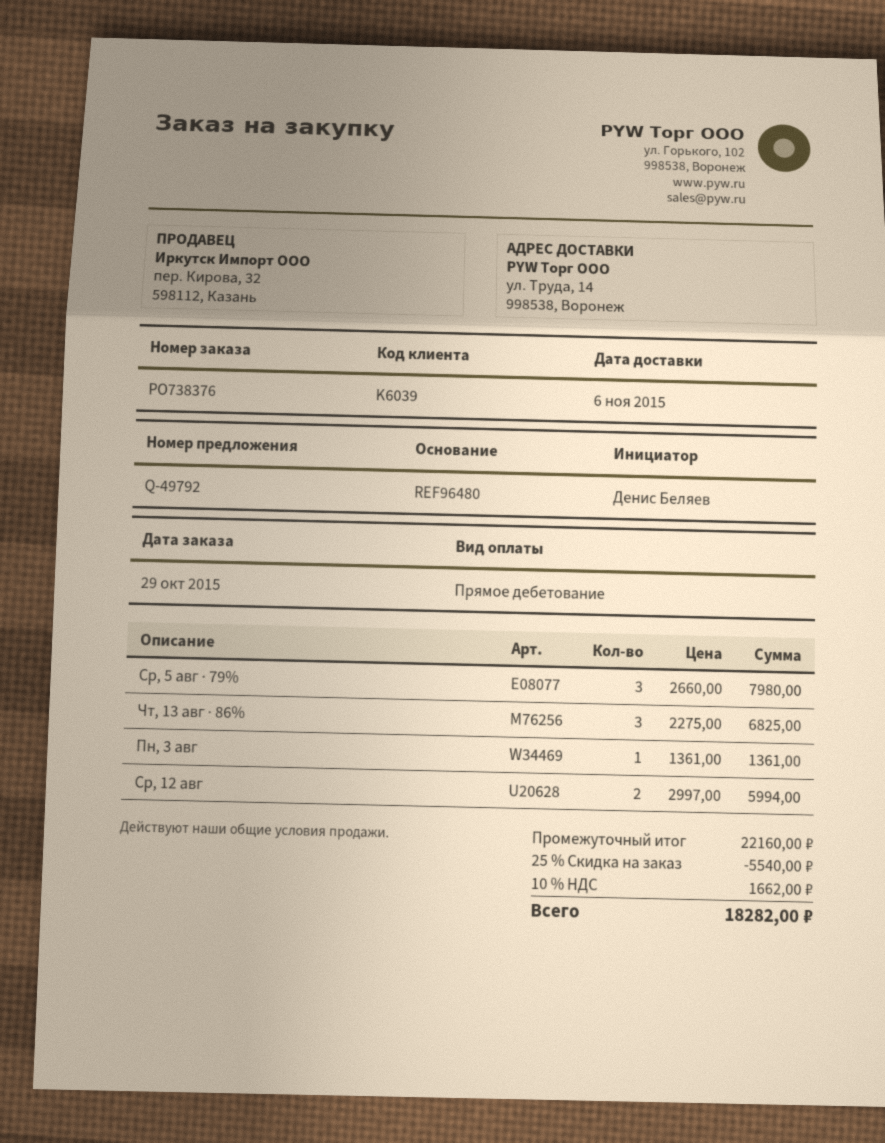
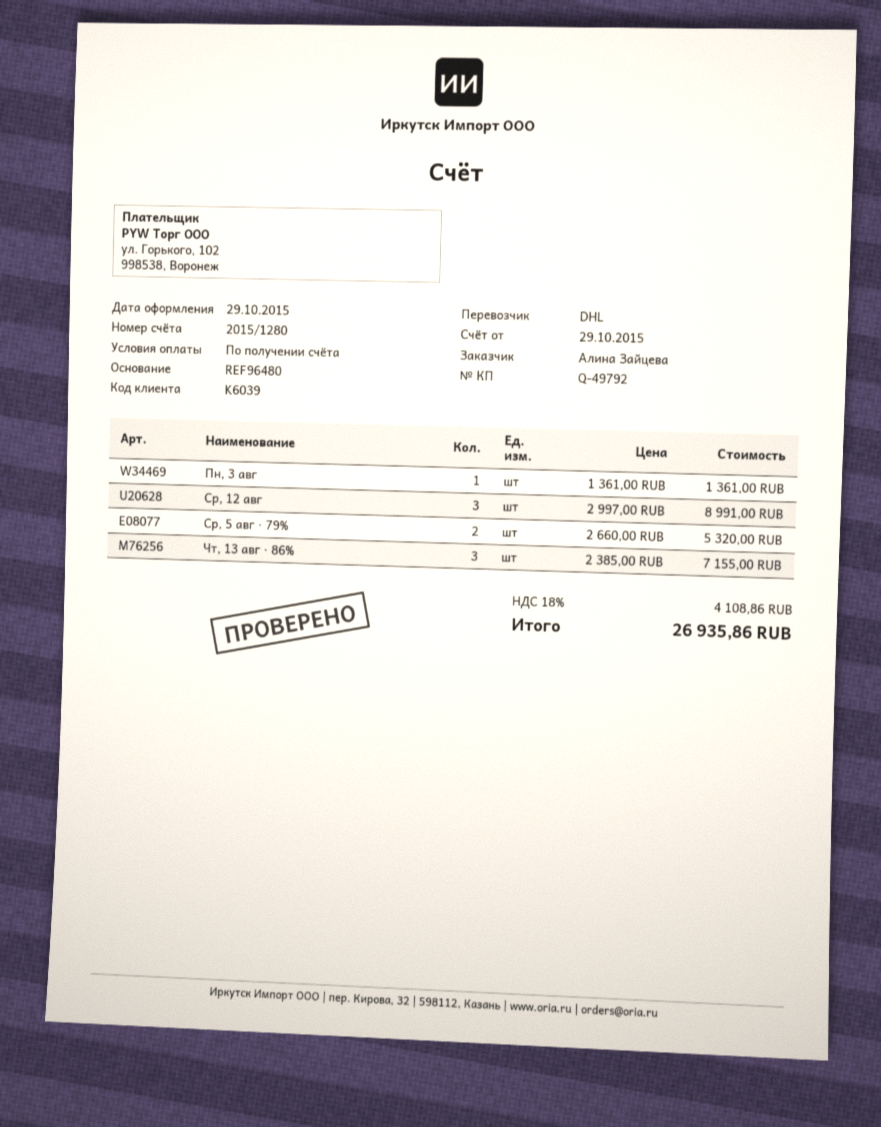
ordered by: Денис Беляев -> Алина Зайцева
Ср, 5 авг · 79%: 3 x 2660.00 = 7980.00 -> 2 x 2660.00 = 5320.00
Чт, 13 авг · 86%: 3 x 2275.00 = 6825.00 -> 3 x 2385.00 = 7155.00
Ср, 12 авг: 2 x 2997.00 = 5994.00 -> 3 x 2997.00 = 8991.00
discount: 25% = 5540.00 -> none
tax: 10% = 1662.00 -> 18% = 4108.86
total: 18282.00 -> 26935.86

